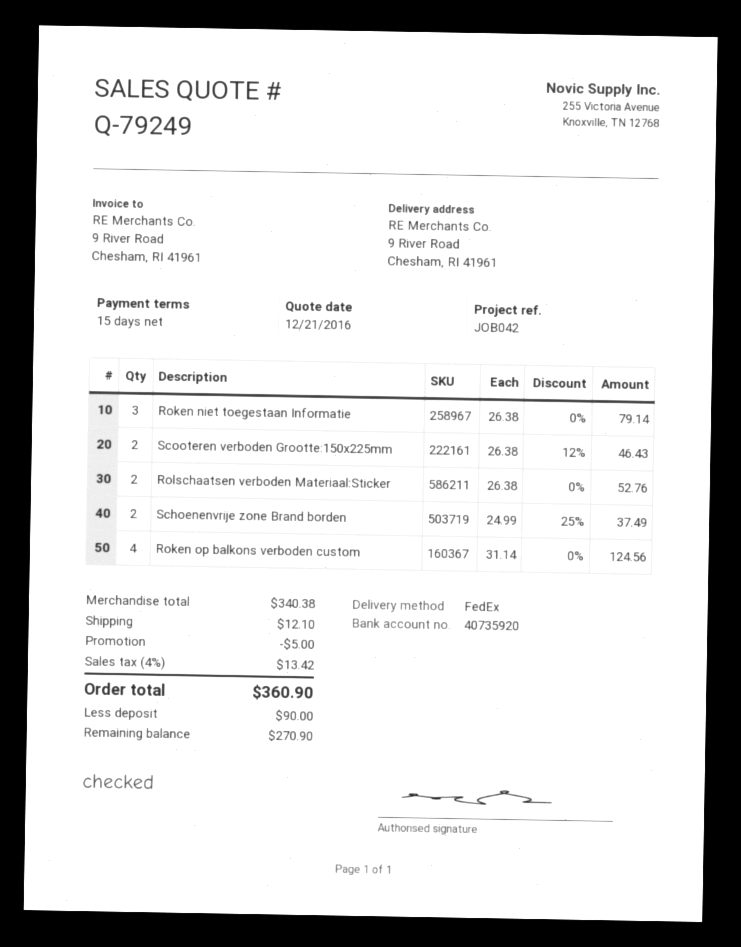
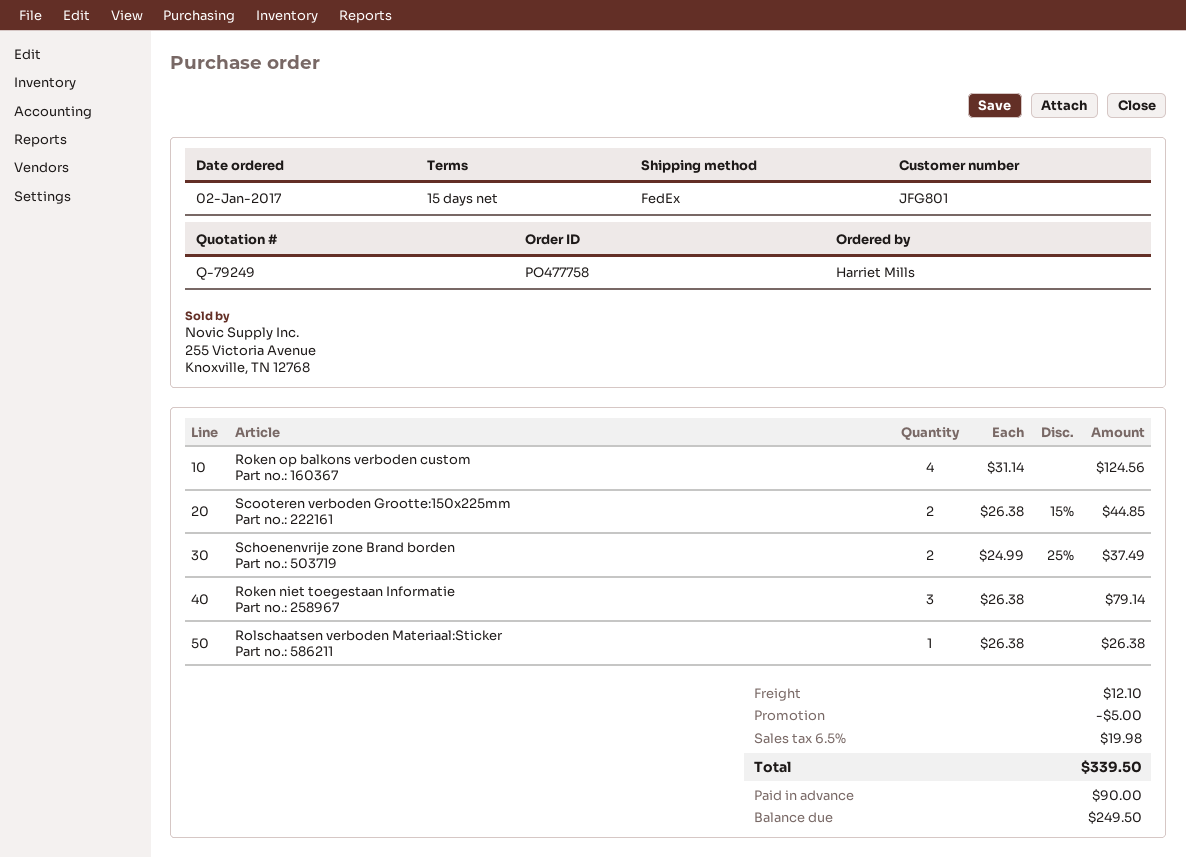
Scooteren verboden Grootte:150x225mm: 2 x 26.38 - 12% = 46.43 -> 2 x 26.38 - 15% = 44.85
Rolschaatsen verboden Materiaal:Sticker: 2 x 26.38 = 52.76 -> 1 x 26.38 = 26.38
tax: 4% = 13.42 -> 6.5% = 19.98
total: 360.90 -> 339.50
balance: 270.90 -> 249.50

